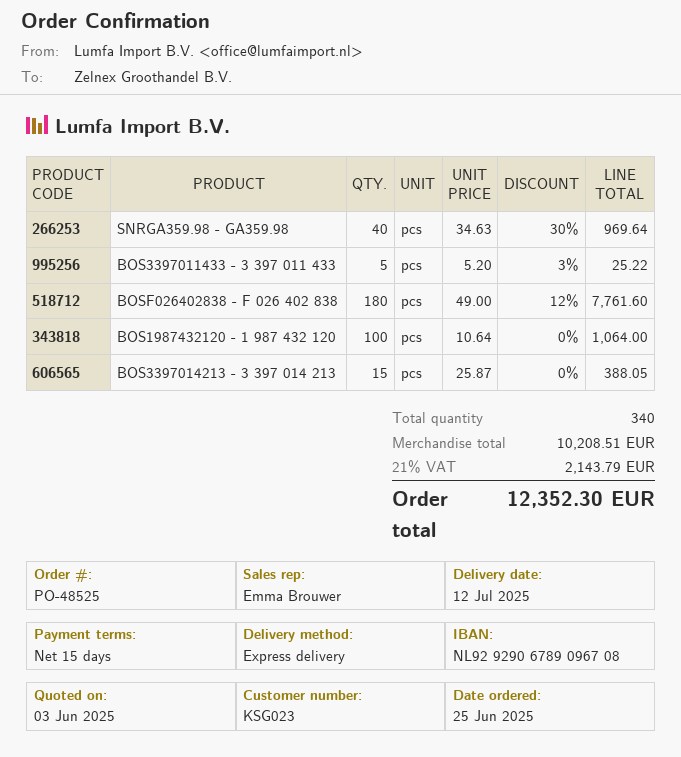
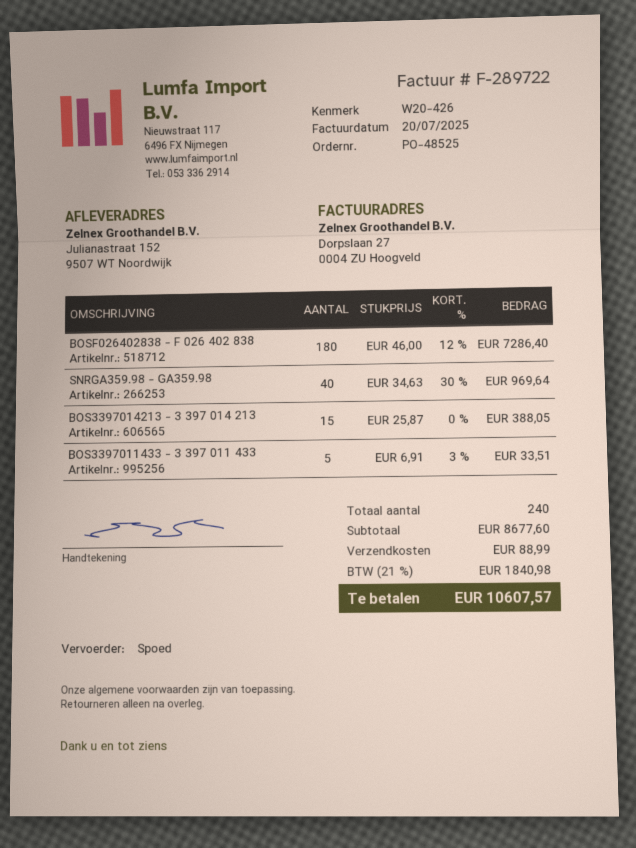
BOS3397011433 - 3 397 011 433: 5 x 5.20 - 3% = 25.22 -> 5 x 6.91 - 3% = 33.51
BOSF026402838 - F 026 402 838: 180 x 49.00 - 12% = 7761.60 -> 180 x 46.00 - 12% = 7286.40
BOS1987432120 - 1 987 432 120: 100 x 10.64 = 1064.00 -> none
total quantity: 340 -> 240
subtotal: 10208.51 -> 8677.60
shipping: none -> 88.99
tax: 21% = 2143.79 -> 21% = 1840.98
total: 12352.30 -> 10607.57

